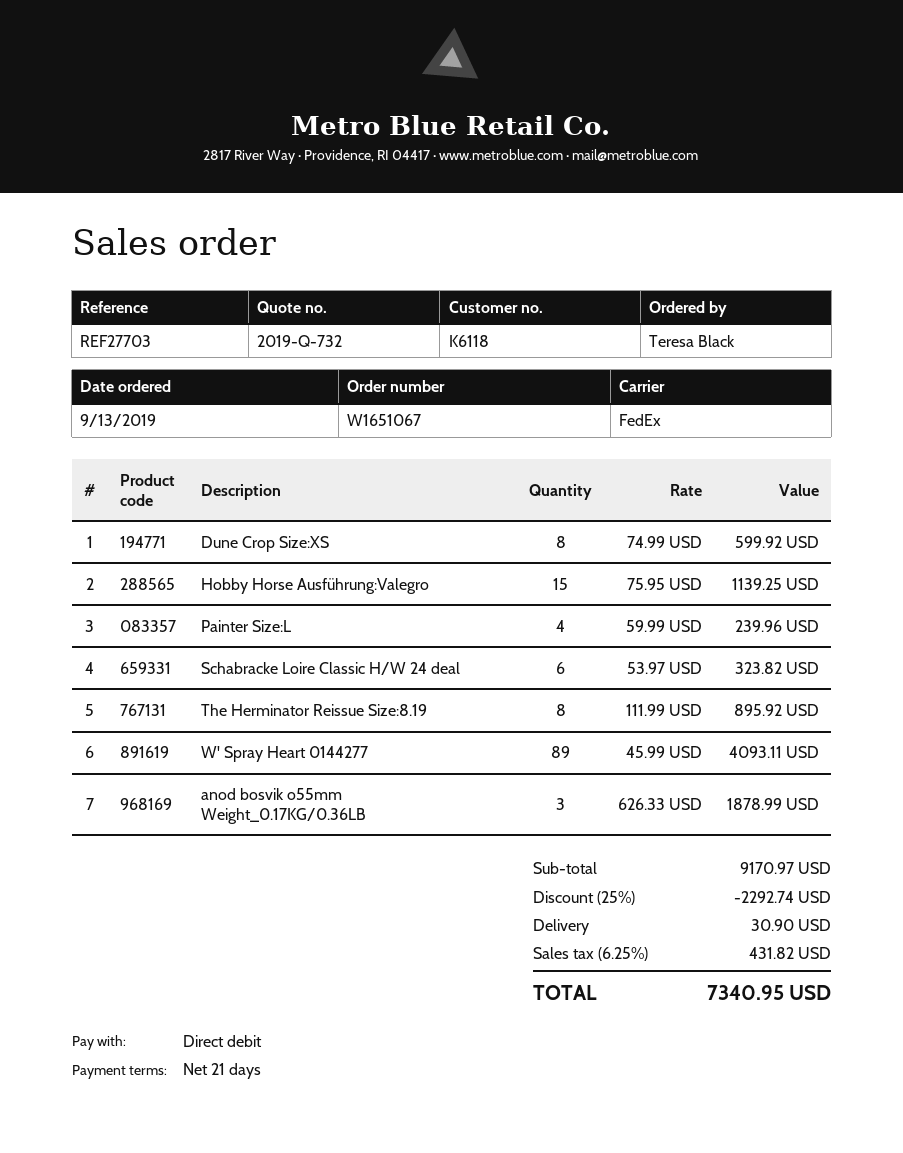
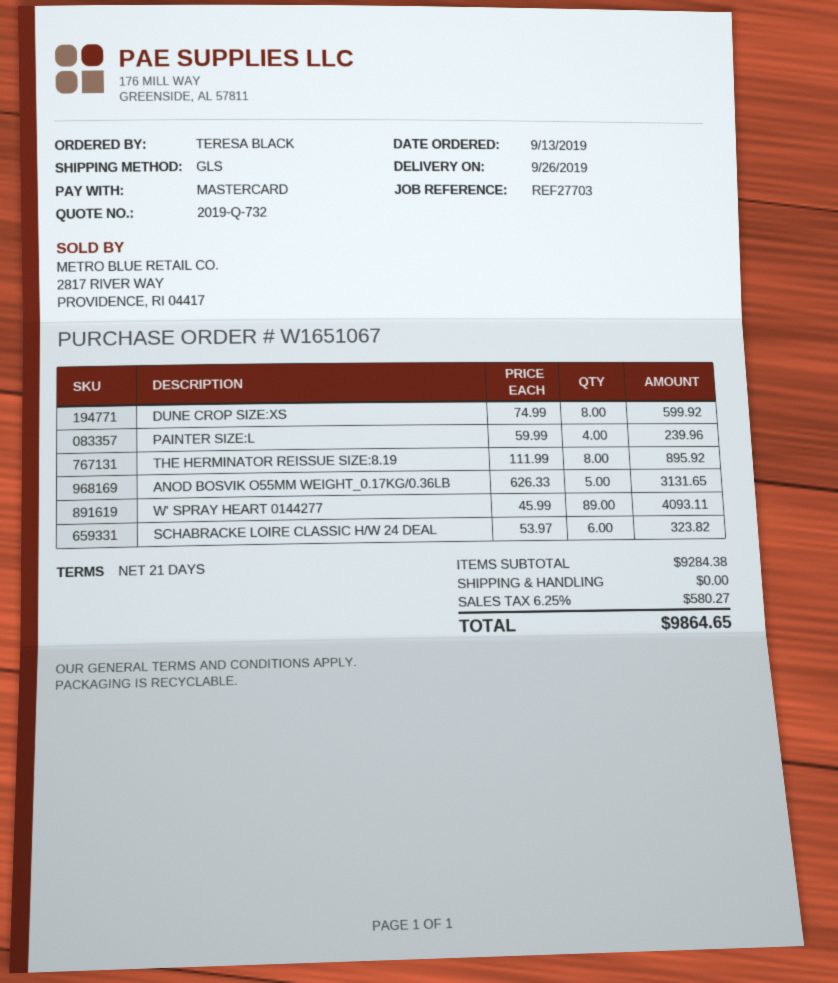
payment method: direct debit -> Mastercard
shipping method: FedEx -> GLS
Hobby Horse Ausführung:Valegro: 15 x 75.95 = 1139.25 -> none
anod bosvik o55mm Weight_0.17KG/0.36LB: 3 x 626.33 = 1878.99 -> 5 x 626.33 = 3131.65
subtotal: 9170.97 -> 9284.38
discount: 25% = 2292.74 -> none
shipping: 30.90 -> 0.00
tax: 6.25% = 431.82 -> 6.25% = 580.27
total: 7340.95 -> 9864.65

